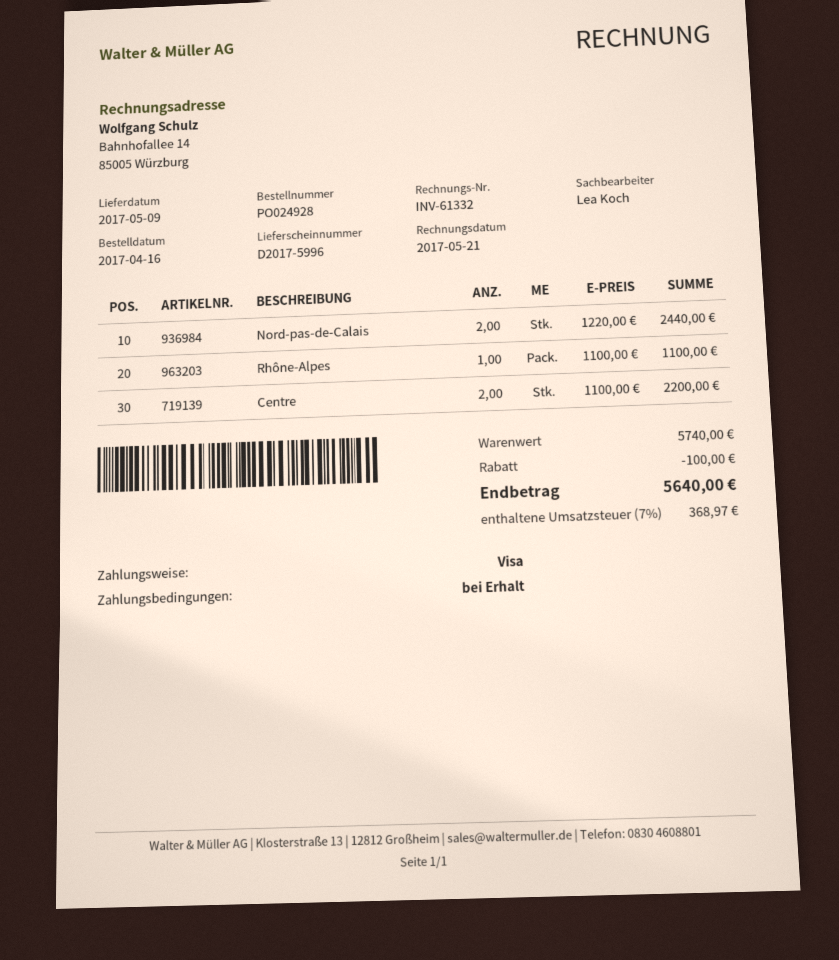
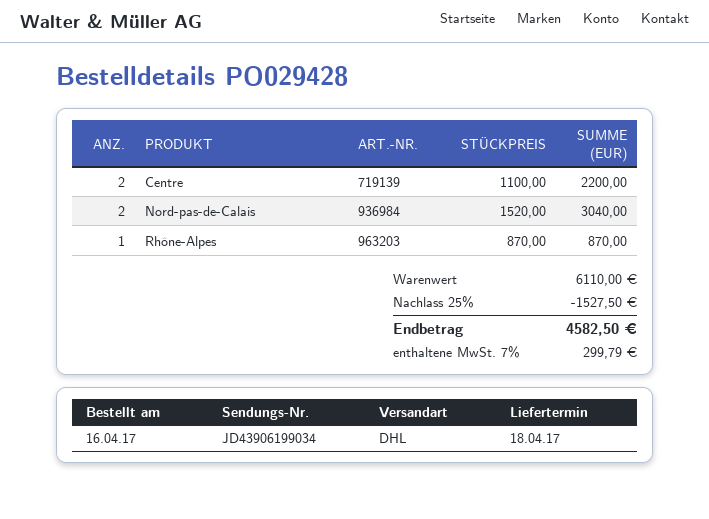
order number: PO024928 -> PO029428
delivery date: 2017-05-09 -> 2017-04-18
Nord-pas-de-Calais: 2 x 1220.00 = 2440.00 -> 2 x 1520.00 = 3040.00
Rhône-Alpes: 1 x 1100.00 = 1100.00 -> 1 x 870.00 = 870.00
subtotal: 5740.00 -> 6110.00
discount: 100.00 -> 1527.50
tax: 7% = 368.97 -> 7% = 299.79
total: 5640.00 -> 4582.50

